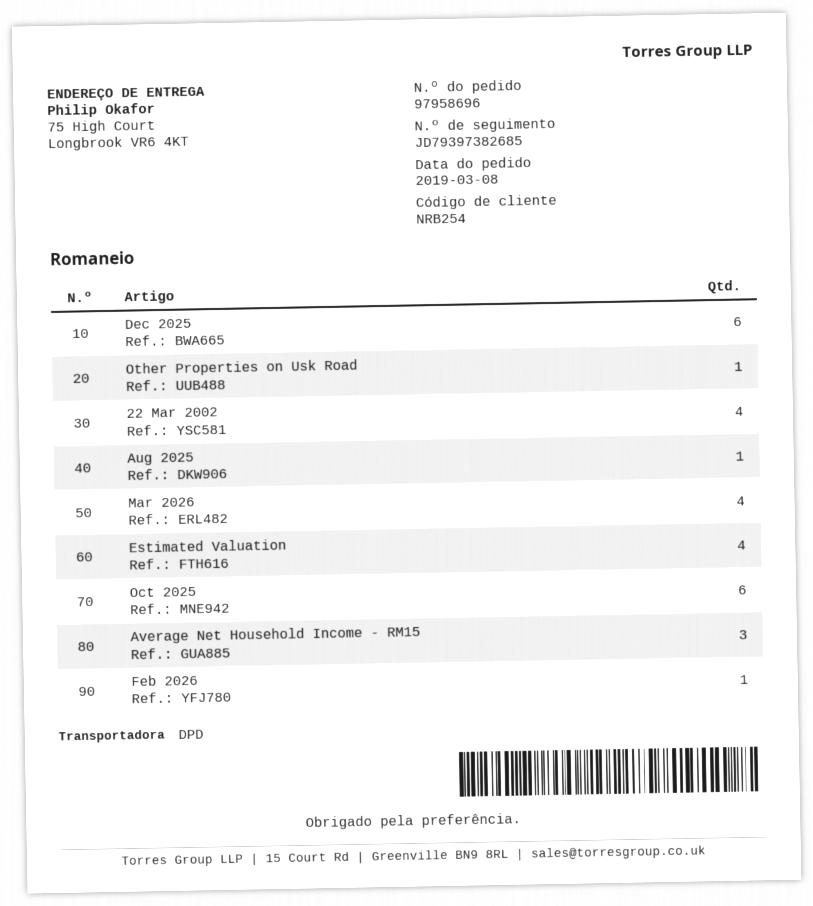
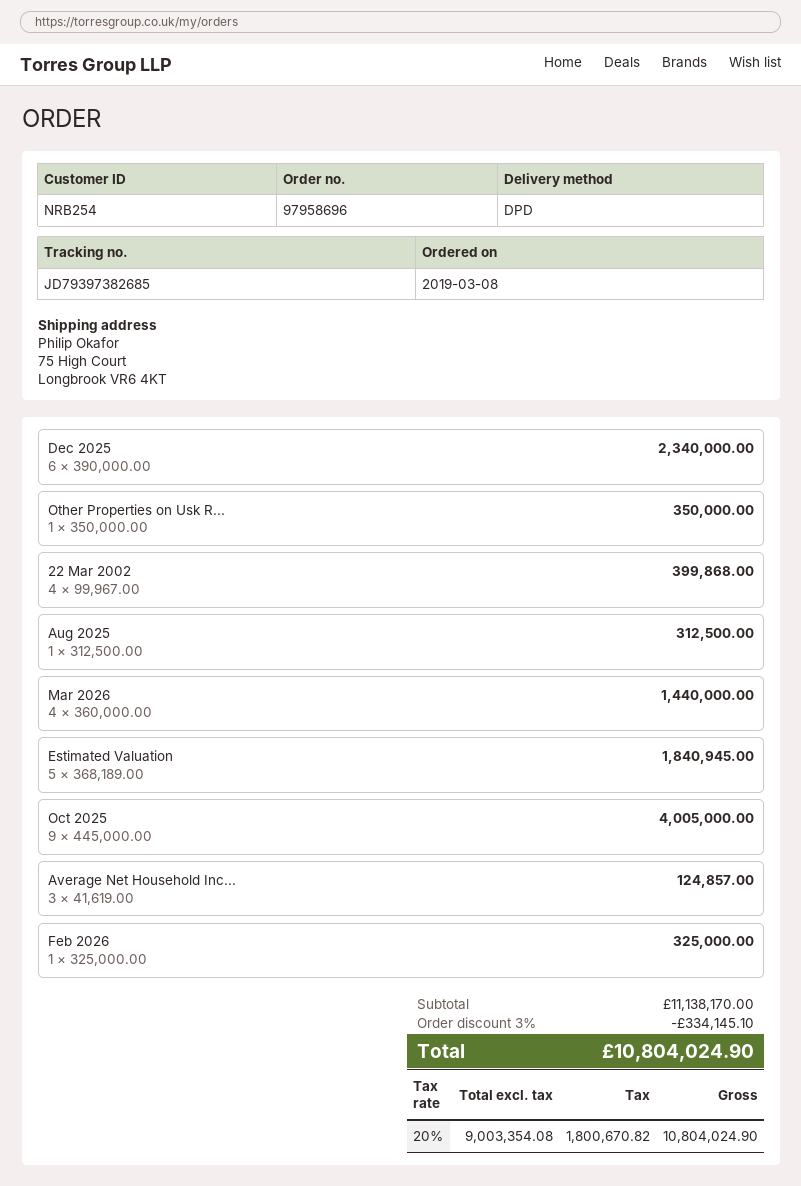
Estimated Valuation: 4 -> 5
Oct 2025: 6 -> 9

